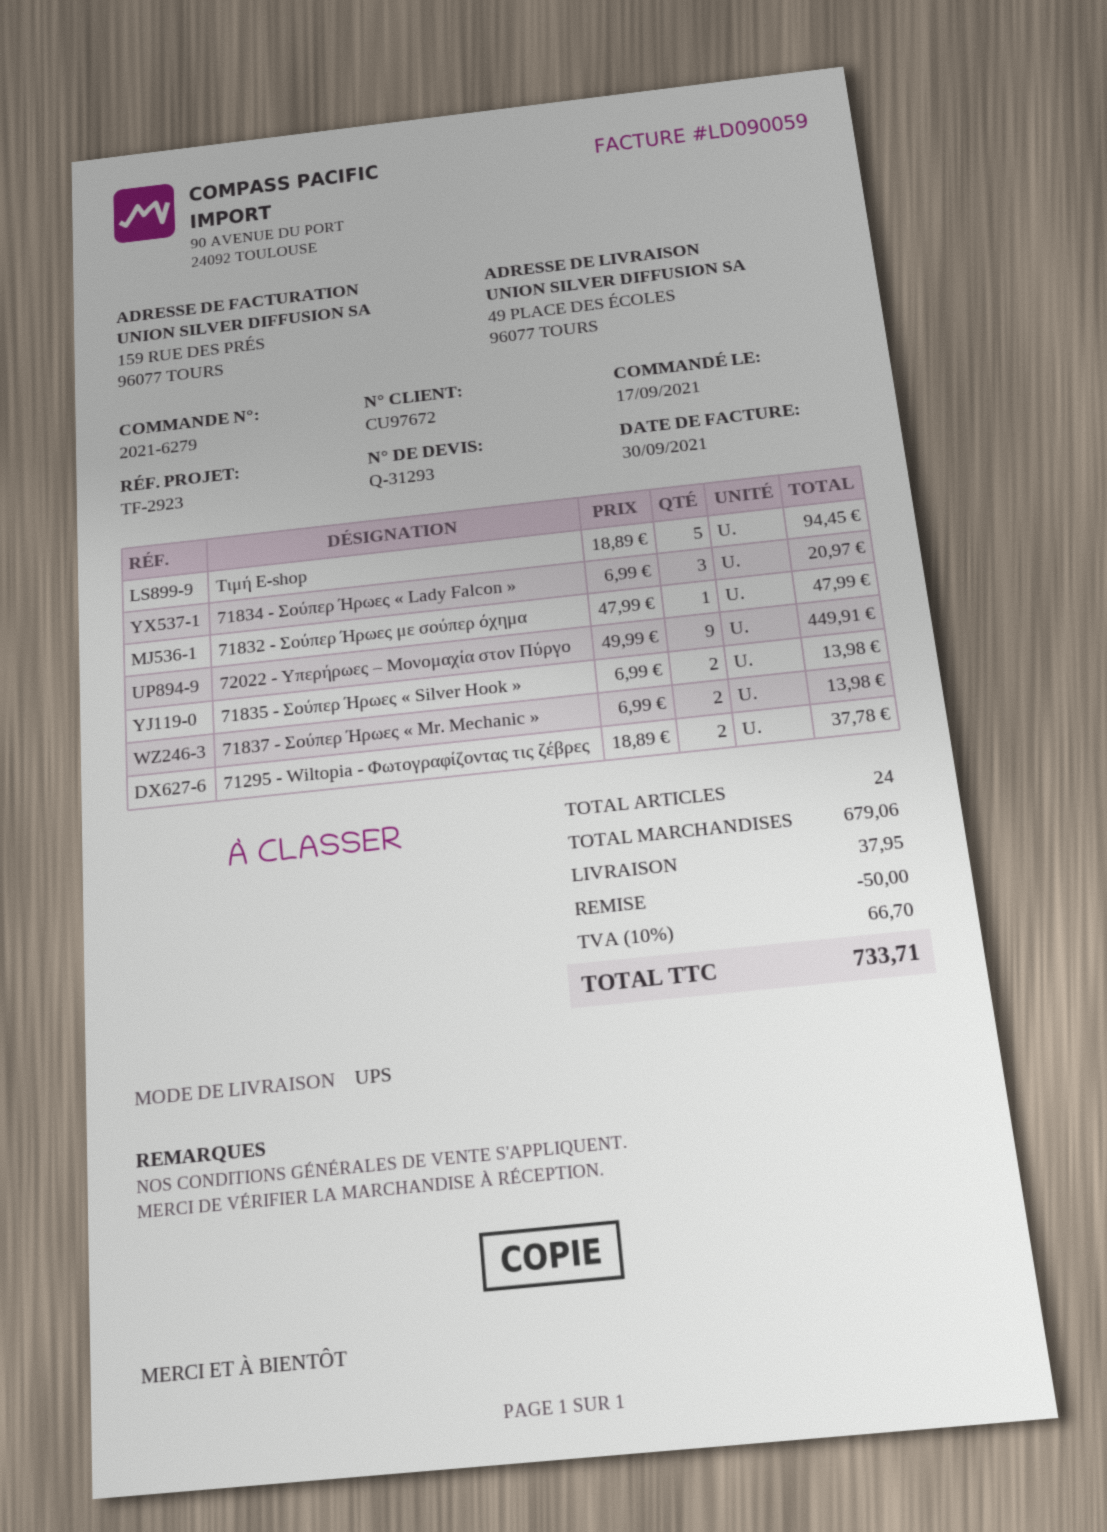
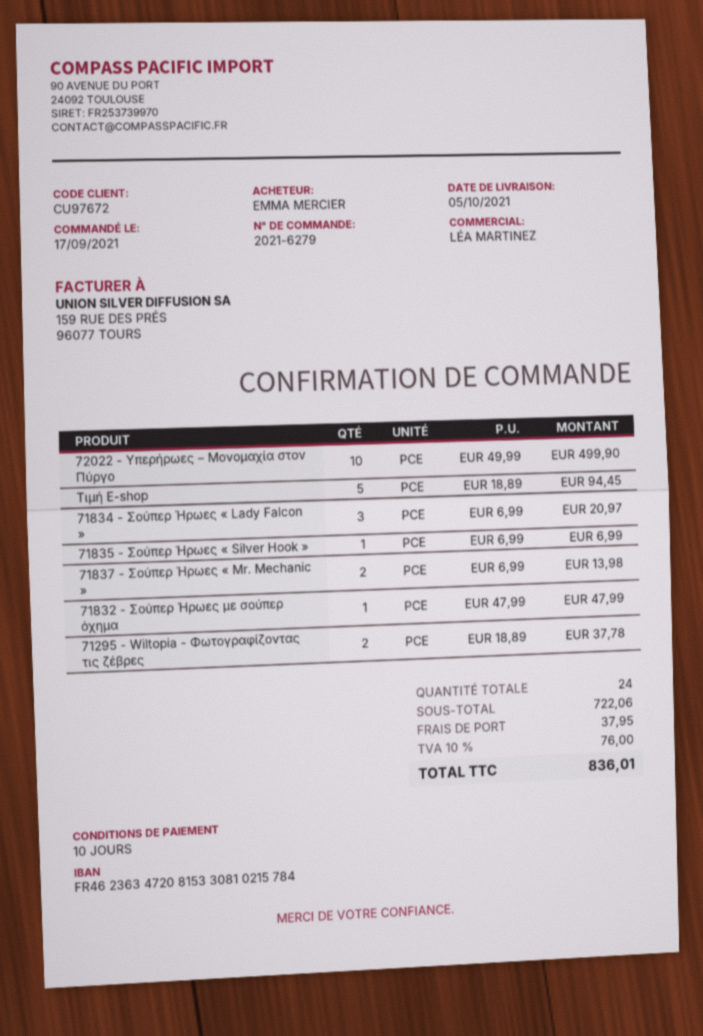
72022 - Υπερήρωες – Μονομαχία στον Πύργο: 9 x 49.99 = 449.91 -> 10 x 49.99 = 499.90
71835 - Σούπερ Ήρωες « Silver Hook »: 2 x 6.99 = 13.98 -> 1 x 6.99 = 6.99
subtotal: 679.06 -> 722.06
discount: 50.00 -> none
tax: 10% = 66.70 -> 10% = 76.00
total: 733.71 -> 836.01

